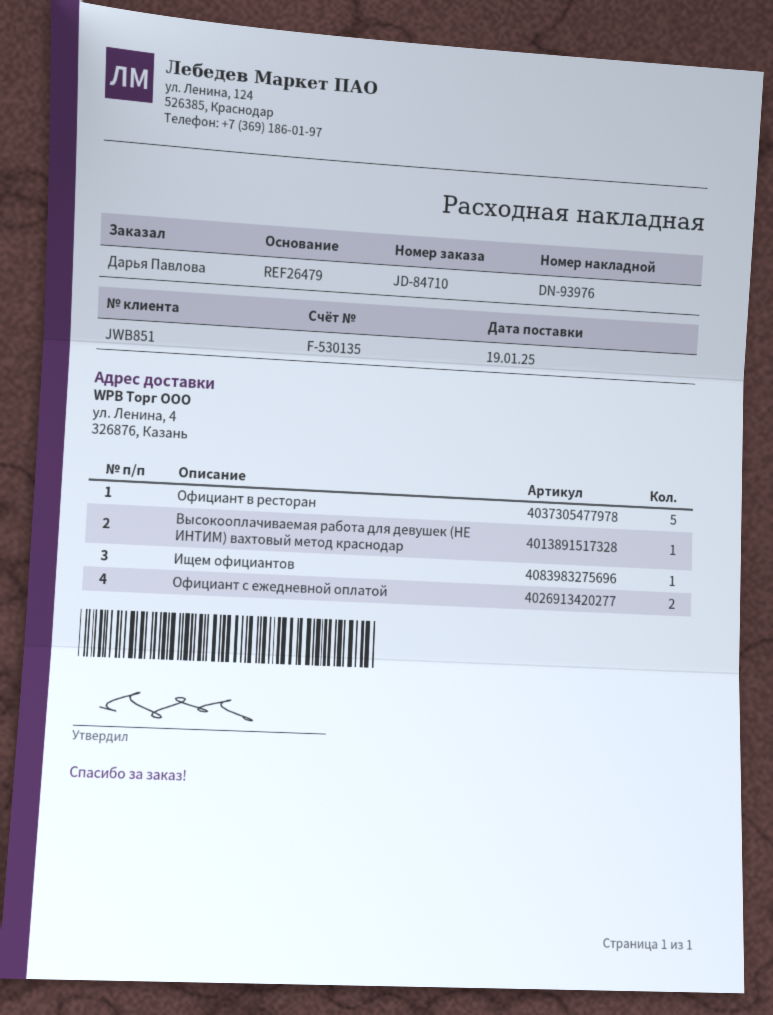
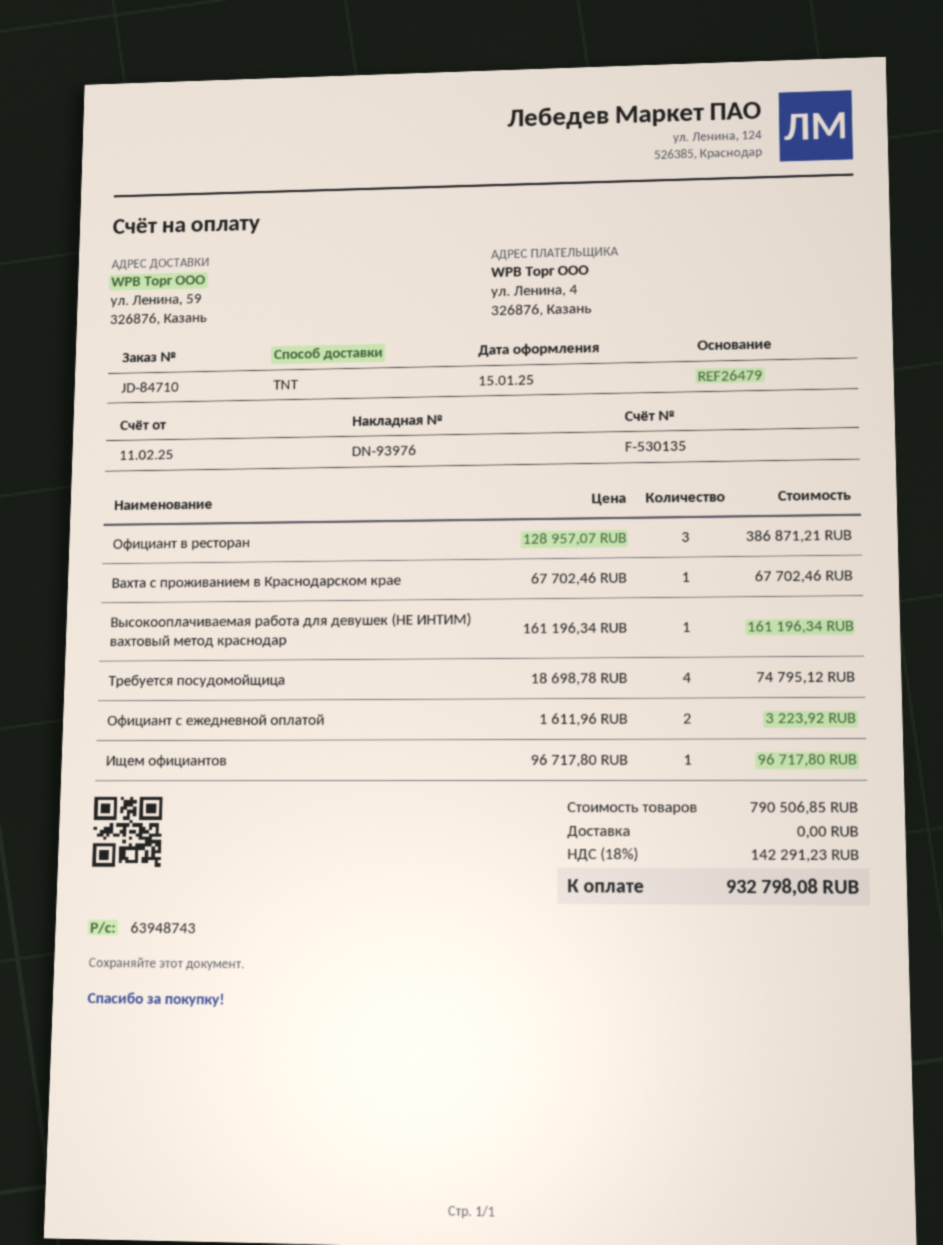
ship to: ул. Ленина, 4, 326876, Казань -> ул. Ленина, 59, 326876, Казань
Официант в ресторан: 5 -> 3
Вахта с проживанием в Краснодарском крае: none -> 1
Требуется посудомойщица: none -> 4

